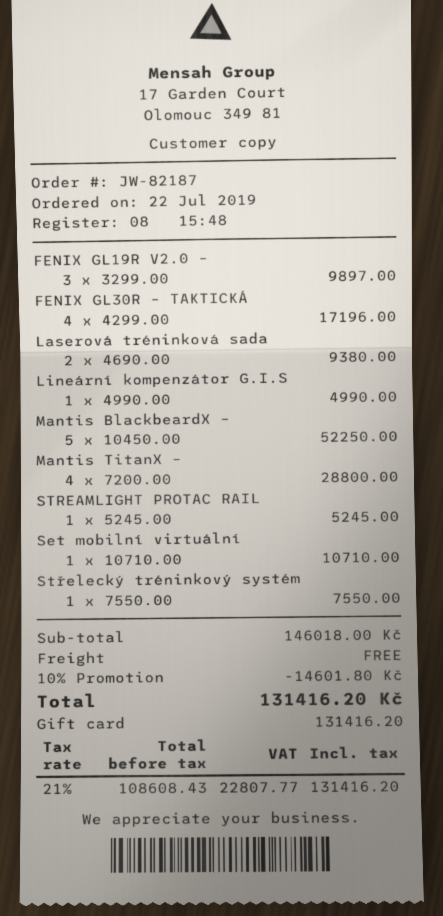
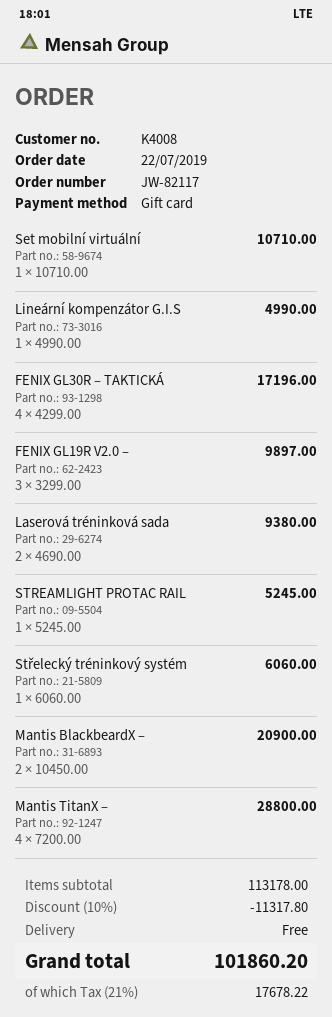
order number: JW-82187 -> JW-82117
Mantis BlackbeardX –: 5 x 10450.00 = 52250.00 -> 2 x 10450.00 = 20900.00
Střelecký tréninkový systém: 1 x 7550.00 = 7550.00 -> 1 x 6060.00 = 6060.00
subtotal: 146018.00 -> 113178.00
discount: 10% = 14601.80 -> 10% = 11317.80
tax: 21% = 22807.77 -> 21% = 17678.22
total: 131416.20 -> 101860.20

